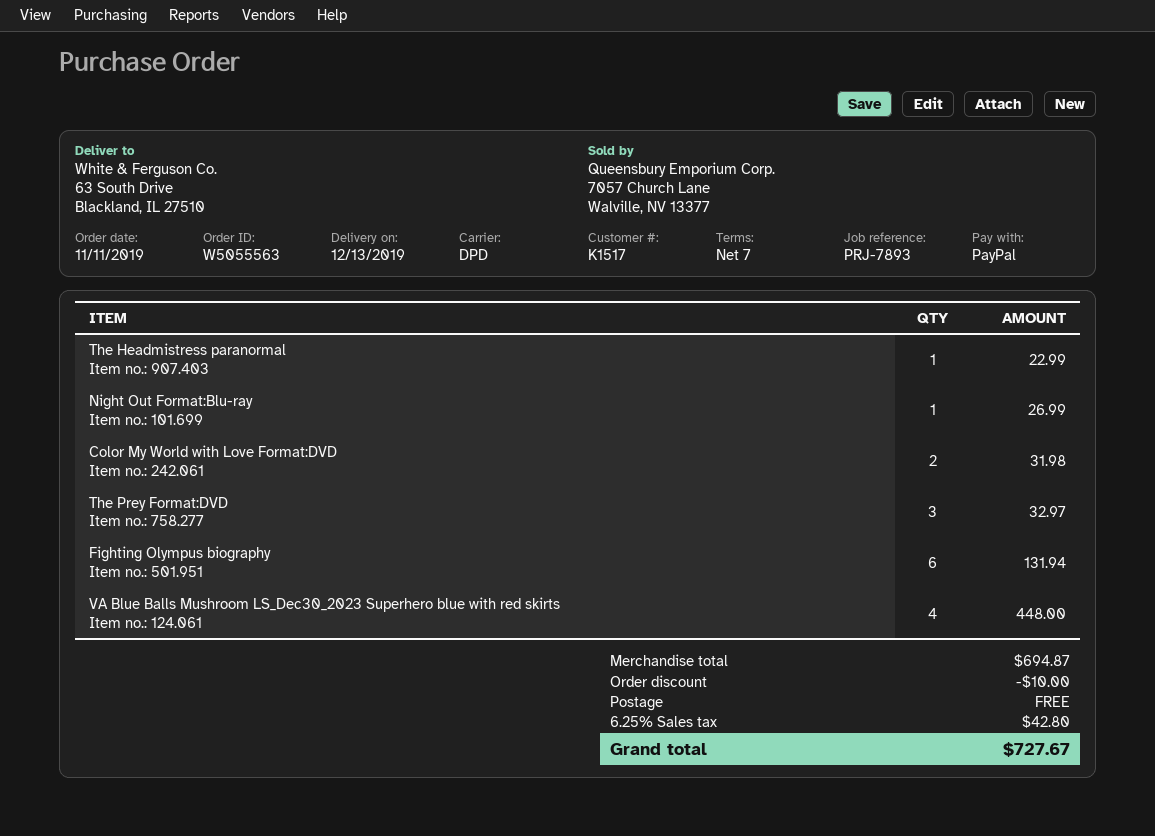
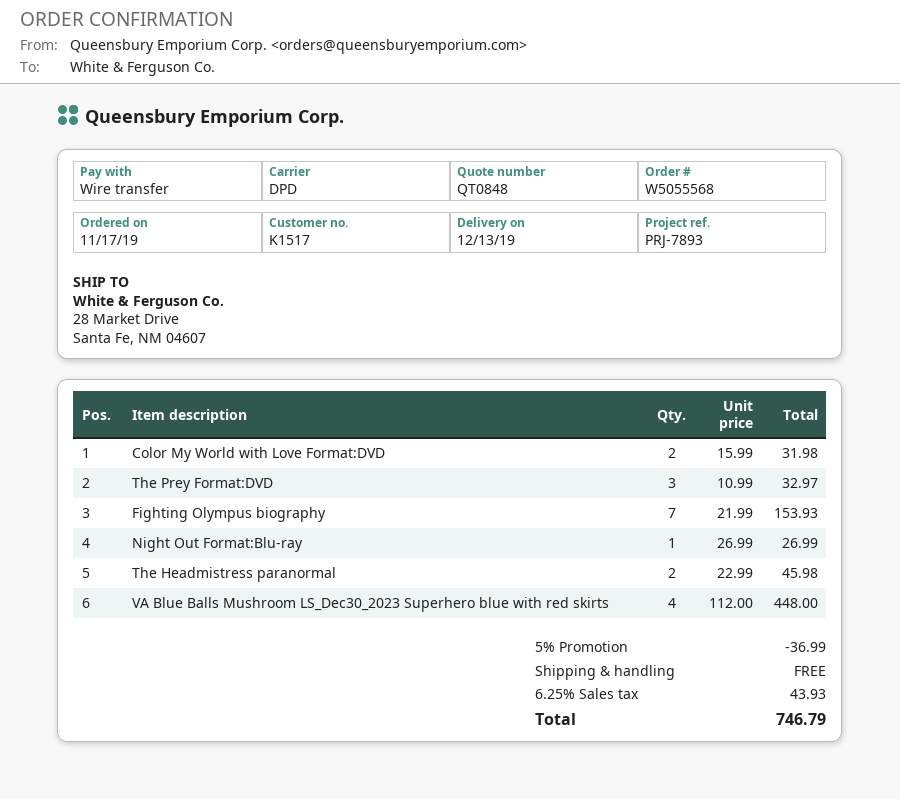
order number: W5055563 -> W5055568
order date: 2019-11-11 -> 2019-11-17
payment method: PayPal -> bank transfer
ship to: 63 South Drive, Blackland, IL 27510 -> 28 Market Drive, Santa Fe, NM 04607
The Headmistress paranormal: 1 for 22.99 -> 2 for 45.98
Fighting Olympus biography: 6 for 131.94 -> 7 for 153.93
discount: 10.00 -> 36.99
tax: 6.25% = 42.80 -> 6.25% = 43.93
total: 727.67 -> 746.79

